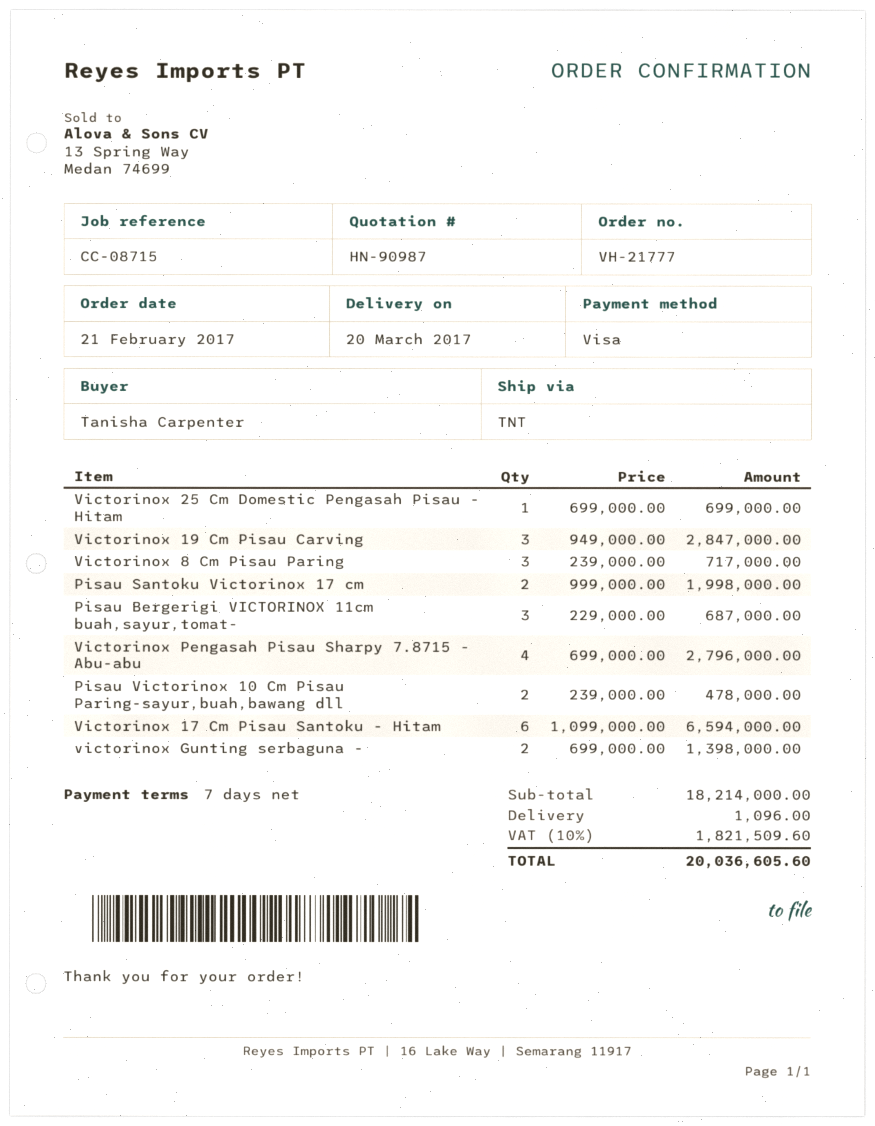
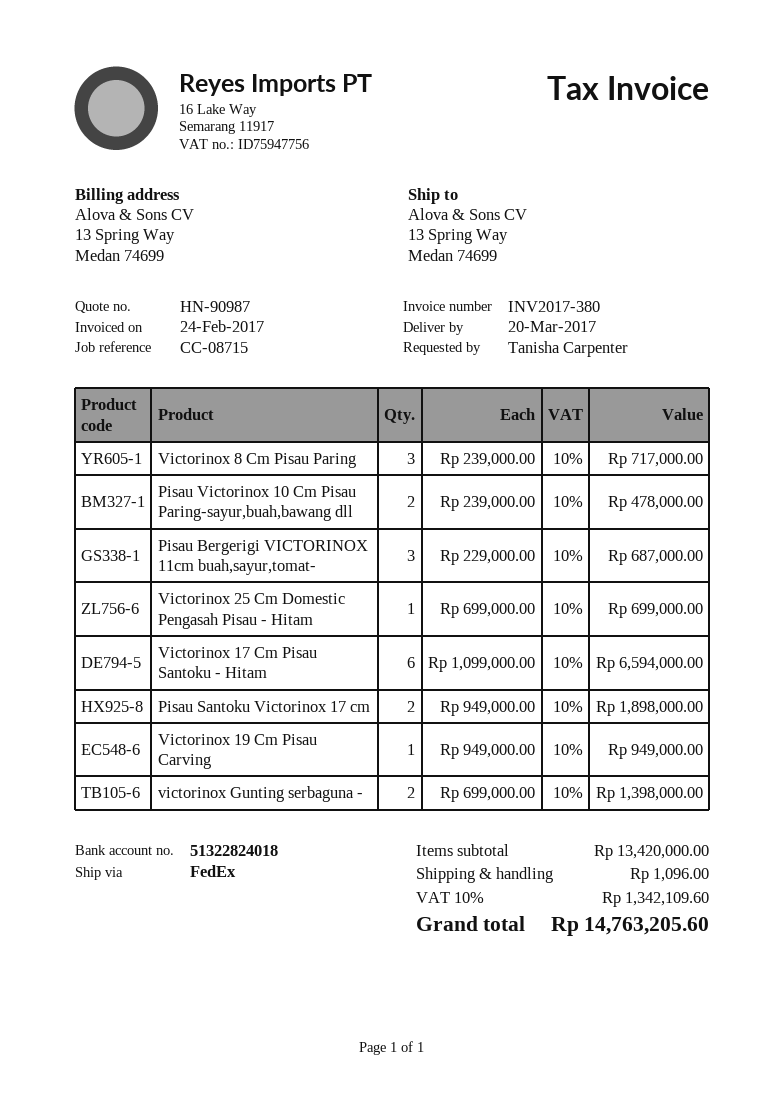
shipping method: TNT -> FedEx
Victorinox 19 Cm Pisau Carving: 3 x 949000.00 = 2847000.00 -> 1 x 949000.00 = 949000.00
Pisau Santoku Victorinox 17 cm: 2 x 999000.00 = 1998000.00 -> 2 x 949000.00 = 1898000.00
Victorinox Pengasah Pisau Sharpy 7.8715 - Abu-abu: 4 x 699000.00 = 2796000.00 -> none
subtotal: 18214000.00 -> 13420000.00
tax: 10% = 1821509.60 -> 10% = 1342109.60
total: 20036605.60 -> 14763205.60

